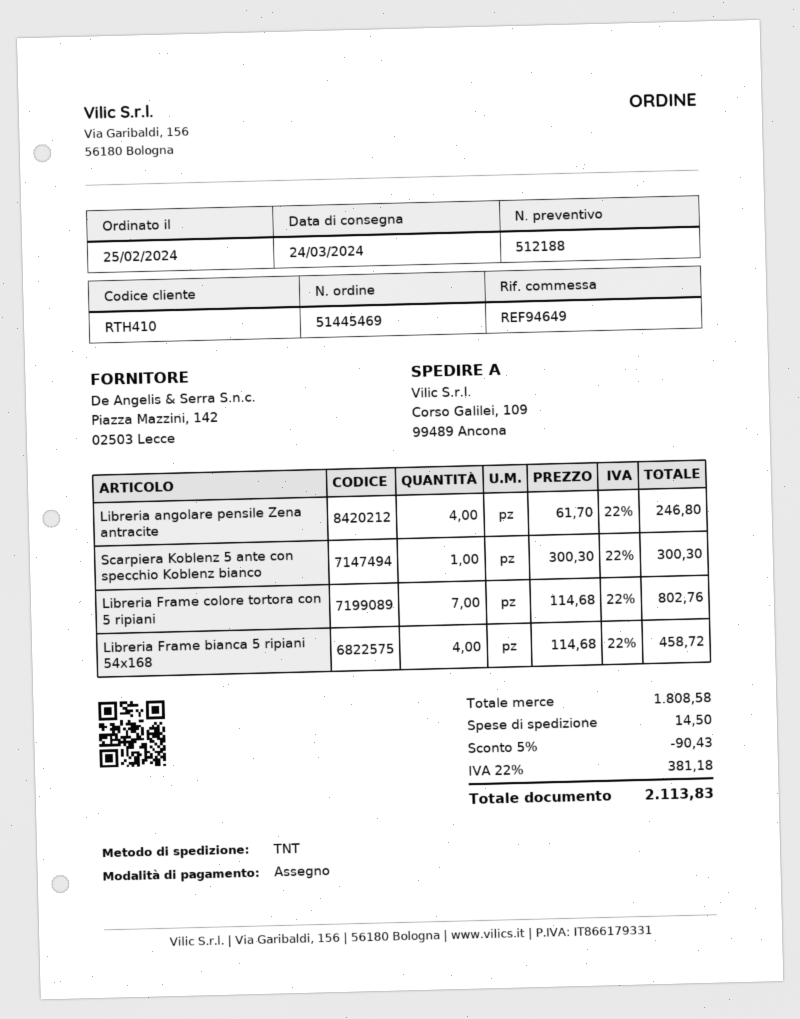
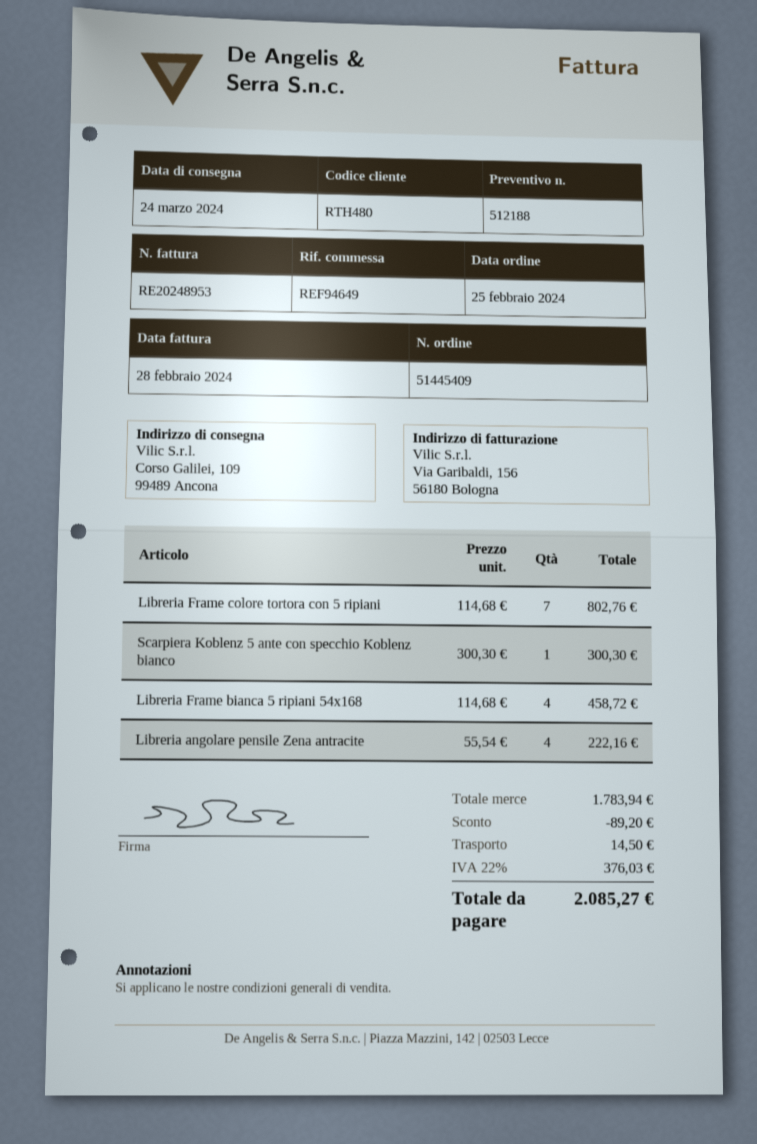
order number: 51445469 -> 51445409
customer number: RTH410 -> RTH480
Libreria angolare pensile Zena antracite: 4 x 61.70 = 246.80 -> 4 x 55.54 = 222.16
subtotal: 1808.58 -> 1783.94
discount: 90.43 -> 89.20
tax: 22% = 381.18 -> 22% = 376.03
total: 2113.83 -> 2085.27

